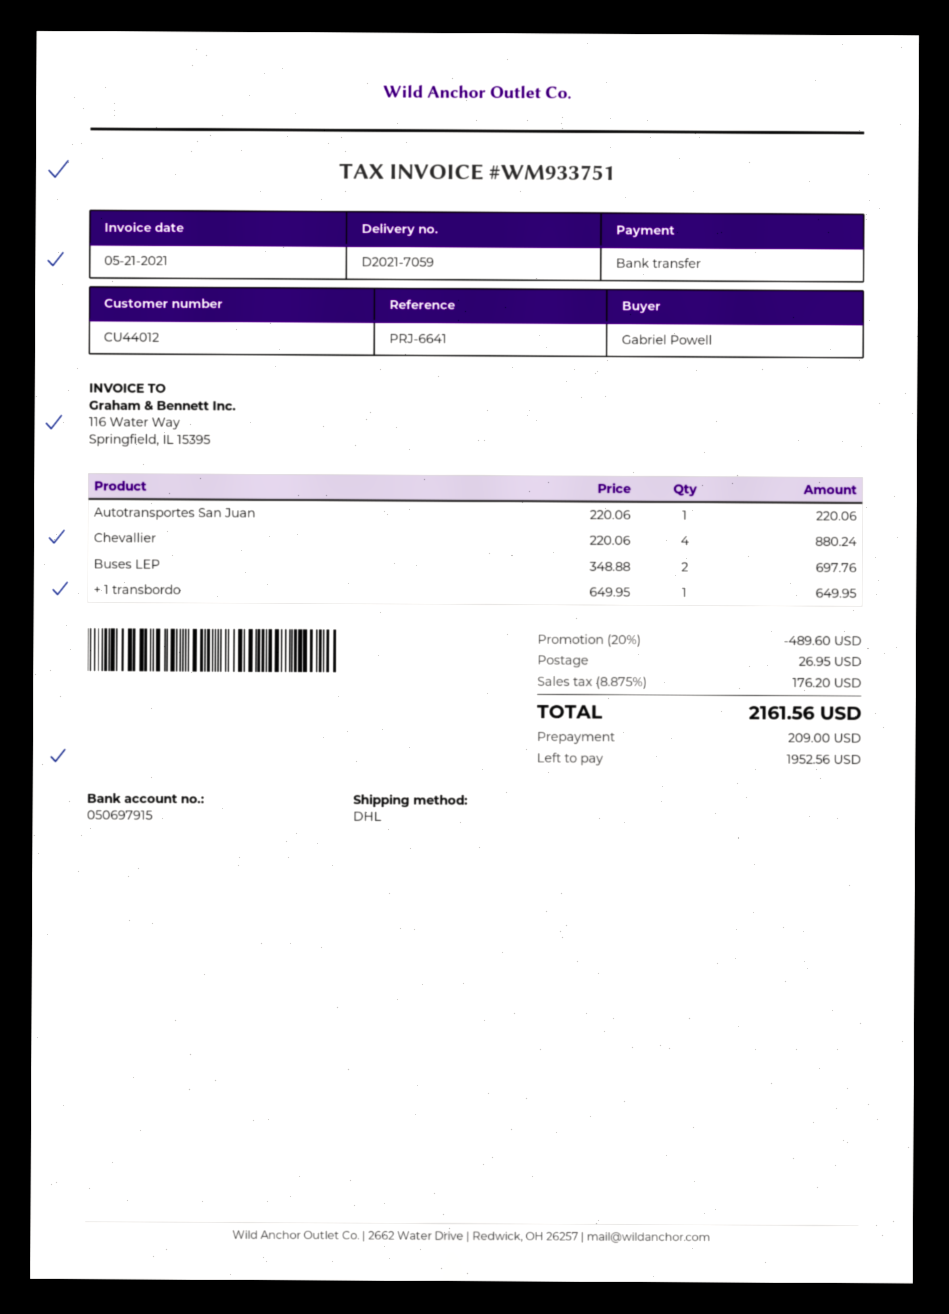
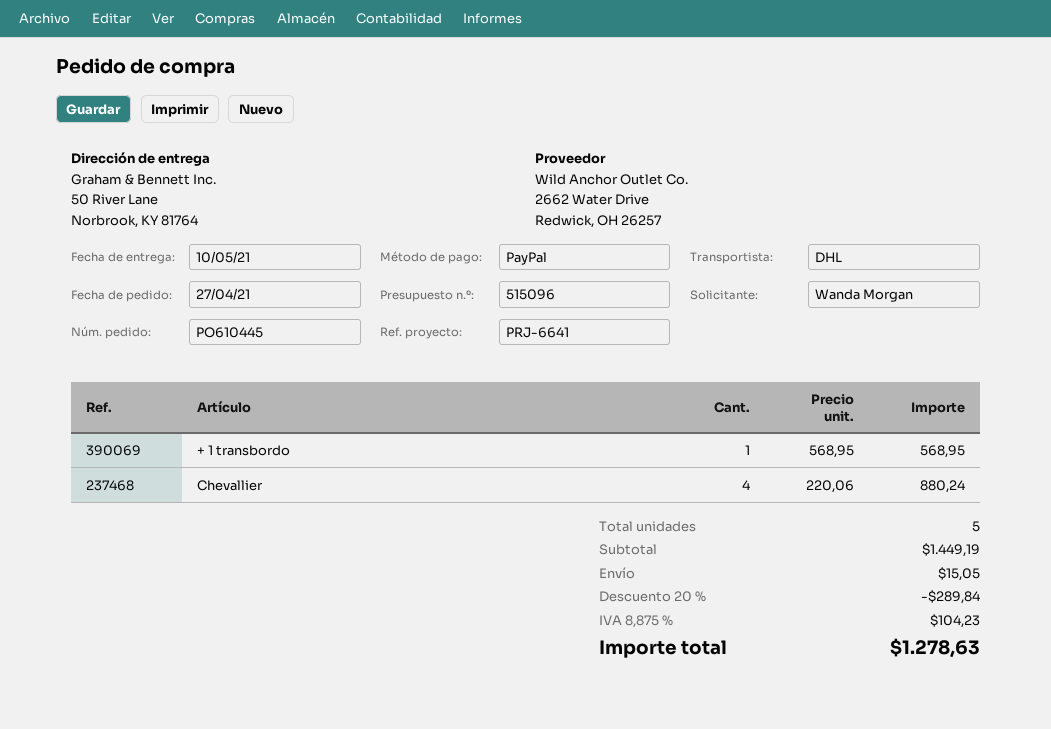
ordered by: Gabriel Powell -> Wanda Morgan
payment method: bank transfer -> PayPal
Autotransportes San Juan: 1 x 220.06 = 220.06 -> none
Buses LEP: 2 x 348.88 = 697.76 -> none
+ 1 transbordo: 1 x 649.95 = 649.95 -> 1 x 568.95 = 568.95
discount: 20% = 489.60 -> 20% = 289.84
shipping: 26.95 -> 15.05
tax: 8.875% = 176.20 -> 8.875% = 104.23
total: 2161.56 -> 1278.63

